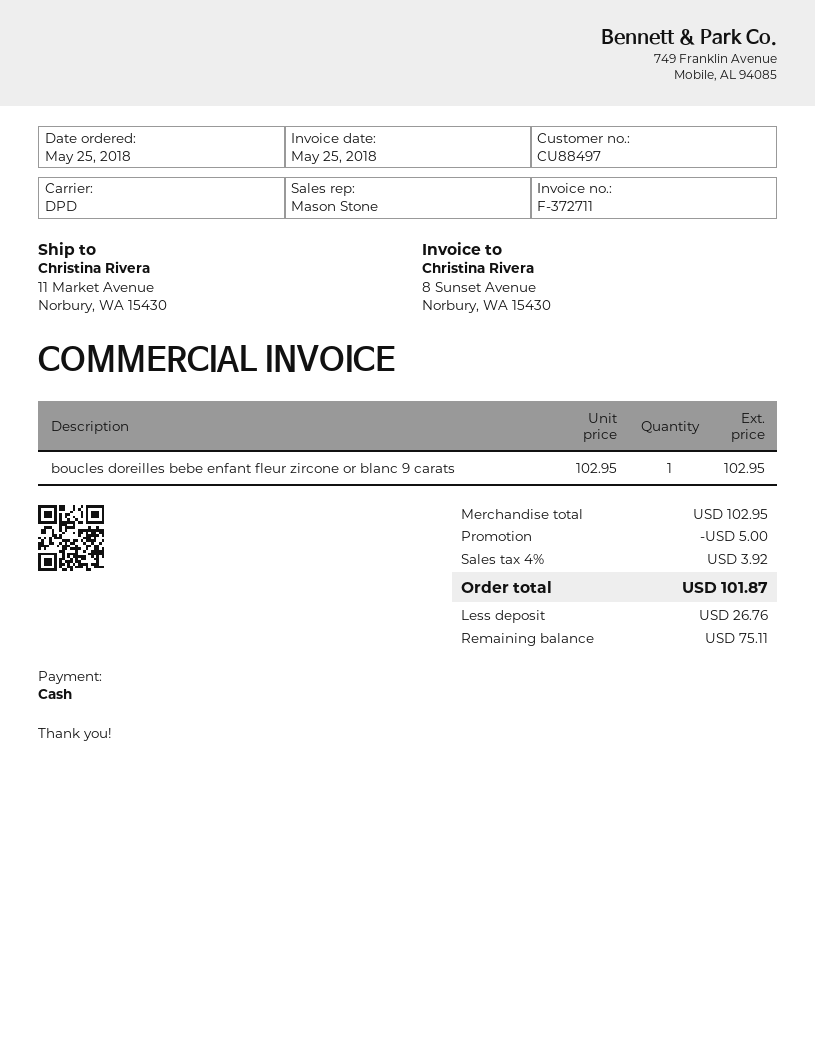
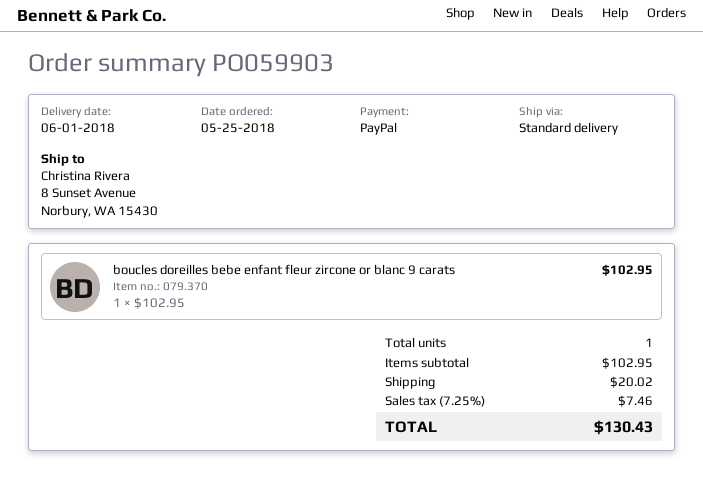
payment method: cash -> PayPal
shipping method: DPD -> standard
ship to: 11 Market Avenue, Norbury, WA 15430 -> 8 Sunset Avenue, Norbury, WA 15430
discount: 5.00 -> none
shipping: none -> 20.02
tax: 4% = 3.92 -> 7.25% = 7.46
total: 101.87 -> 130.43

